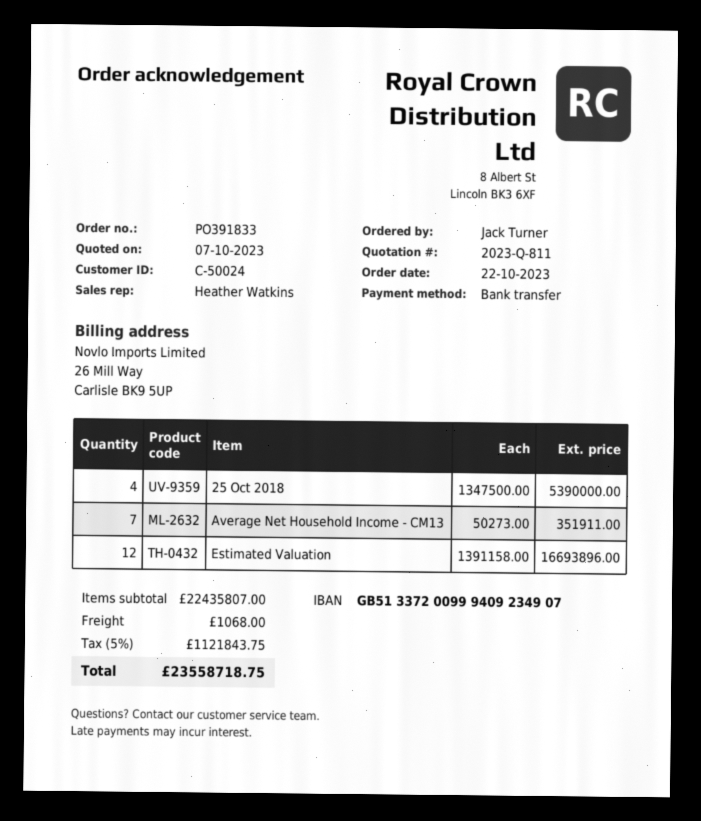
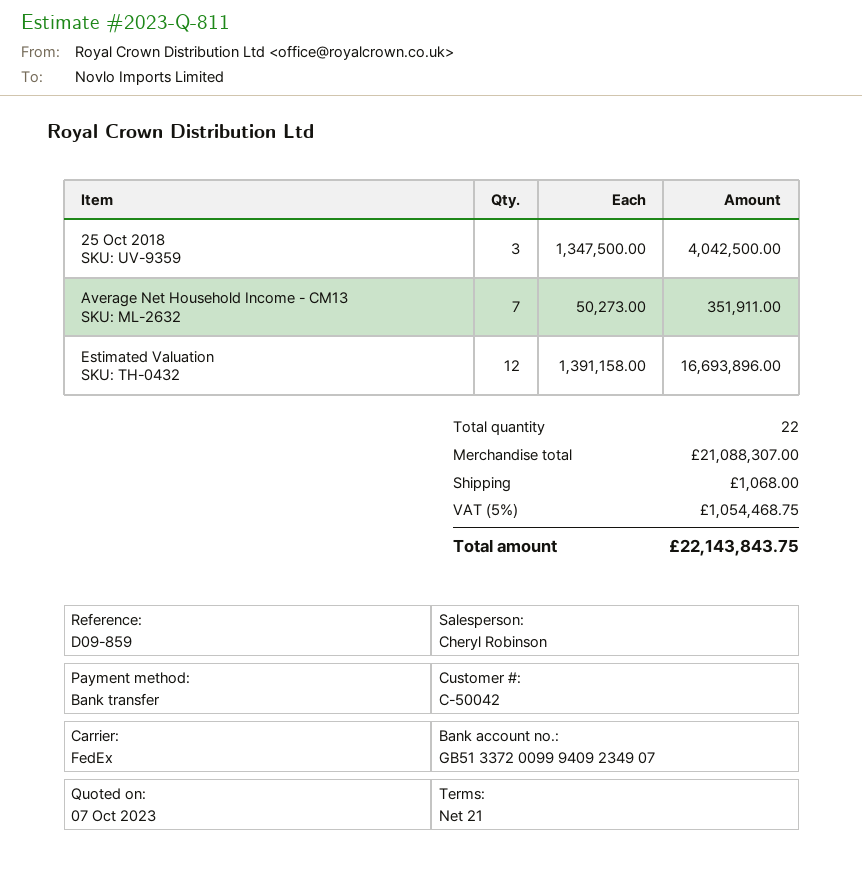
customer number: C-50024 -> C-50042
sales rep: Heather Watkins -> Cheryl Robinson
25 Oct 2018: 4 x 1347500.00 = 5390000.00 -> 3 x 1347500.00 = 4042500.00
subtotal: 22435807.00 -> 21088307.00
tax: 5% = 1121843.75 -> 5% = 1054468.75
total: 23558718.75 -> 22143843.75

